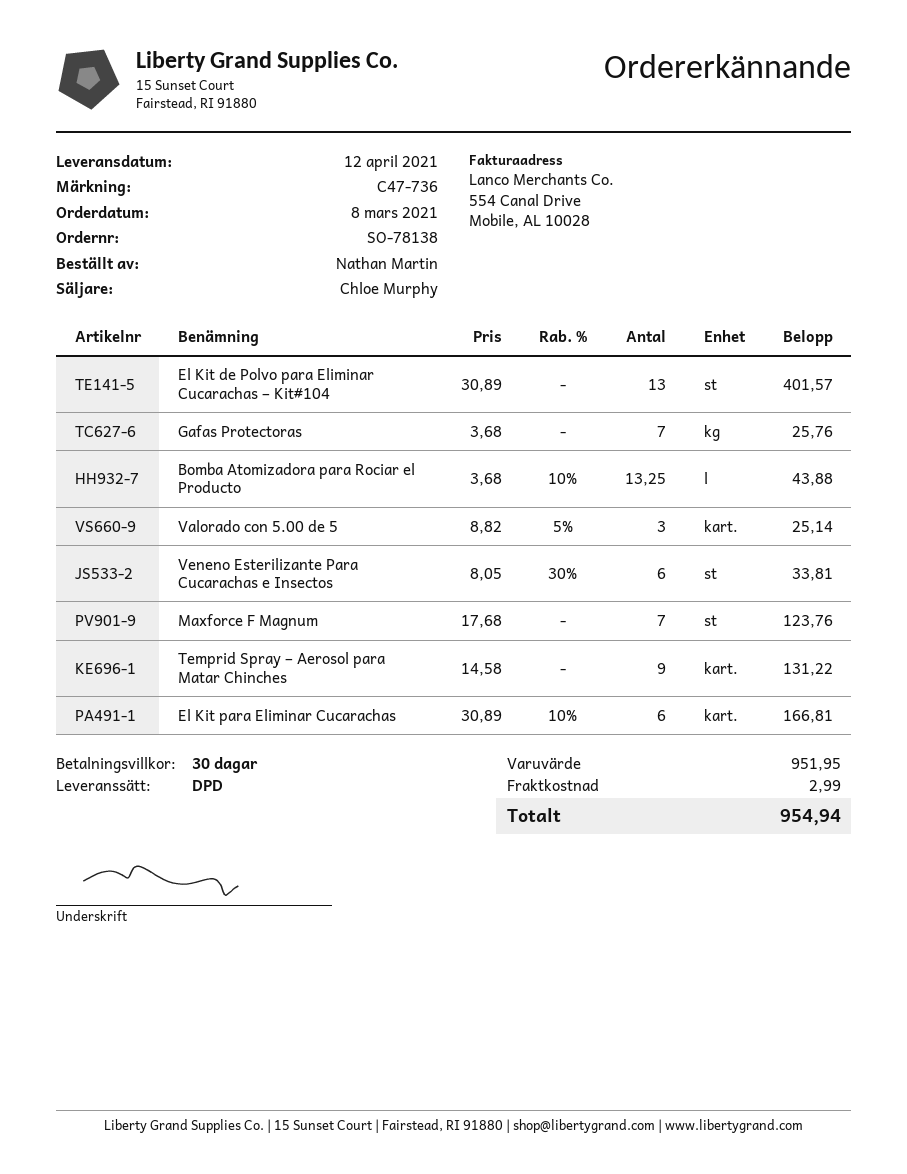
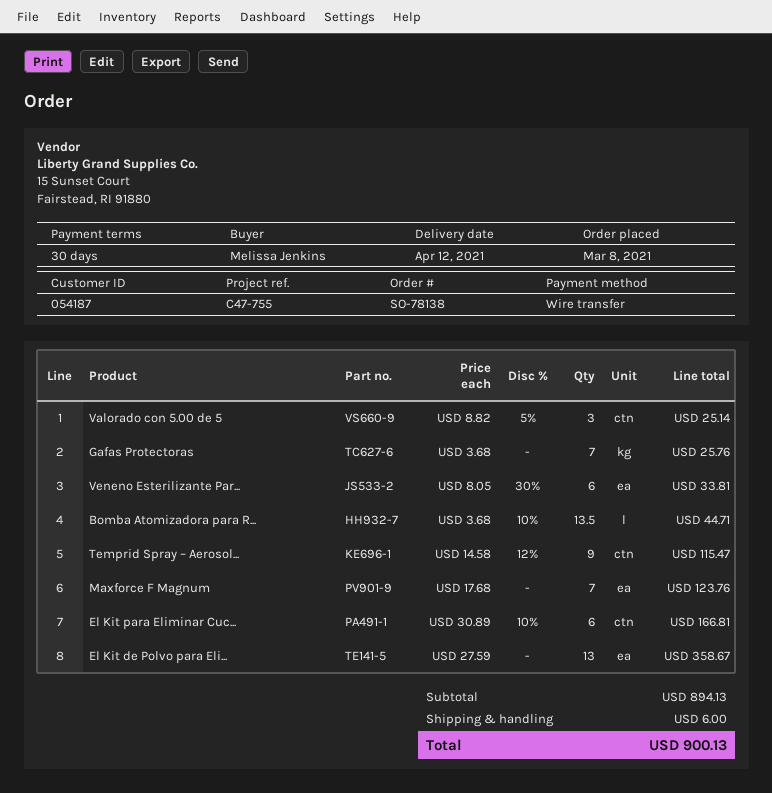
reference: C47-736 -> C47-755
ordered by: Nathan Martin -> Melissa Jenkins
El Kit de Polvo para Eliminar Cucarachas – Kit#104: 13 x 30.89 = 401.57 -> 13 x 27.59 = 358.67
Bomba Atomizadora para Rociar el Producto: 13.25 x 3.68 - 10% = 43.88 -> 13.5 x 3.68 - 10% = 44.71
Temprid Spray – Aerosol para Matar Chinches: 9 x 14.58 = 131.22 -> 9 x 14.58 - 12% = 115.47
subtotal: 951.95 -> 894.13
shipping: 2.99 -> 6.00
total: 954.94 -> 900.13

